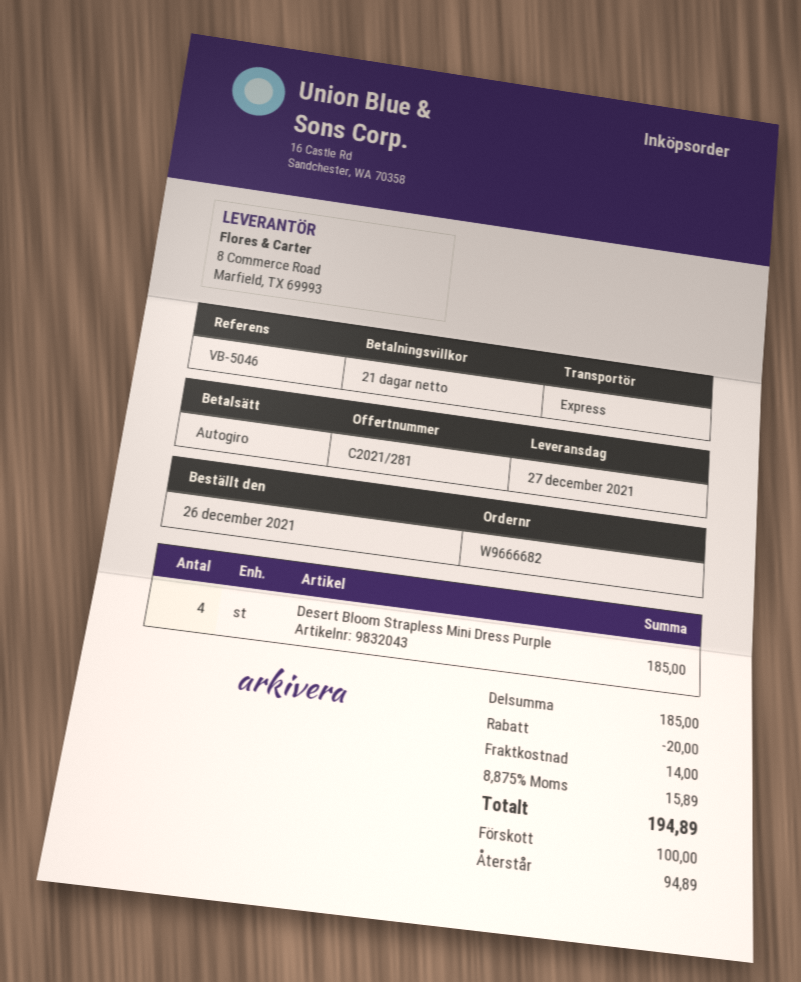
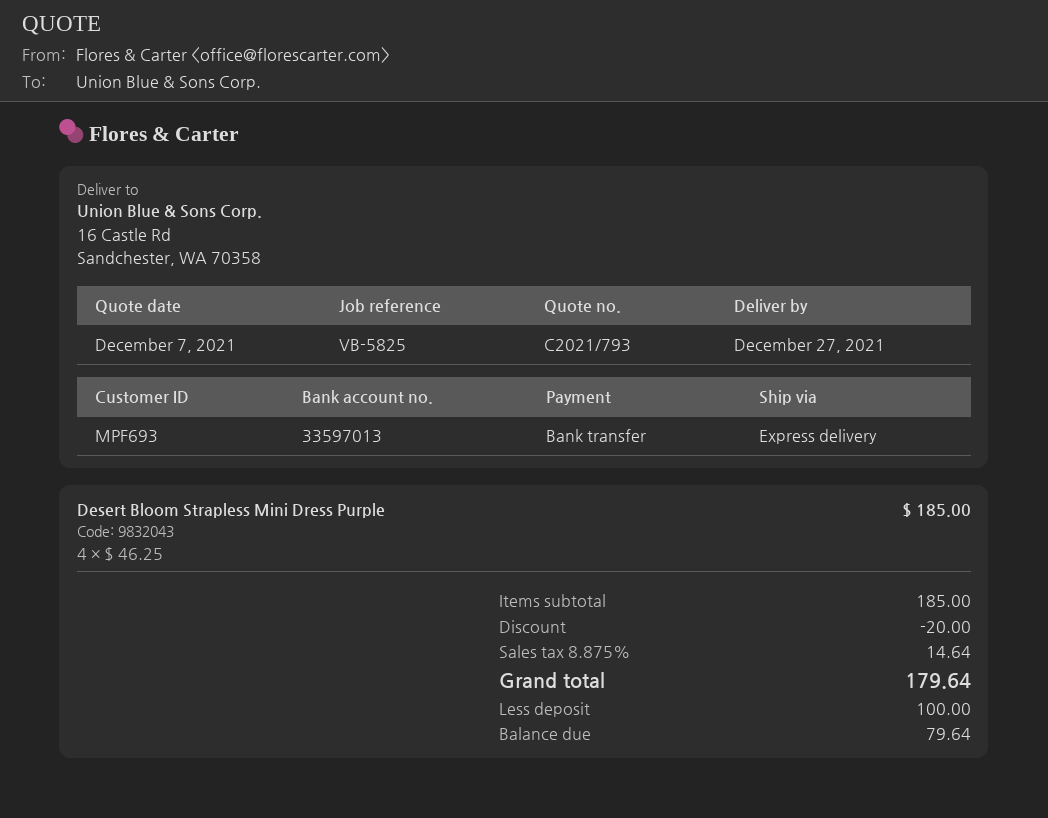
quote number: C2021/281 -> C2021/793
reference: VB-5046 -> VB-5825
payment method: direct debit -> bank transfer
shipping: 14.00 -> none
tax: 8.875% = 15.89 -> 8.875% = 14.64
total: 194.89 -> 179.64
balance: 94.89 -> 79.64

